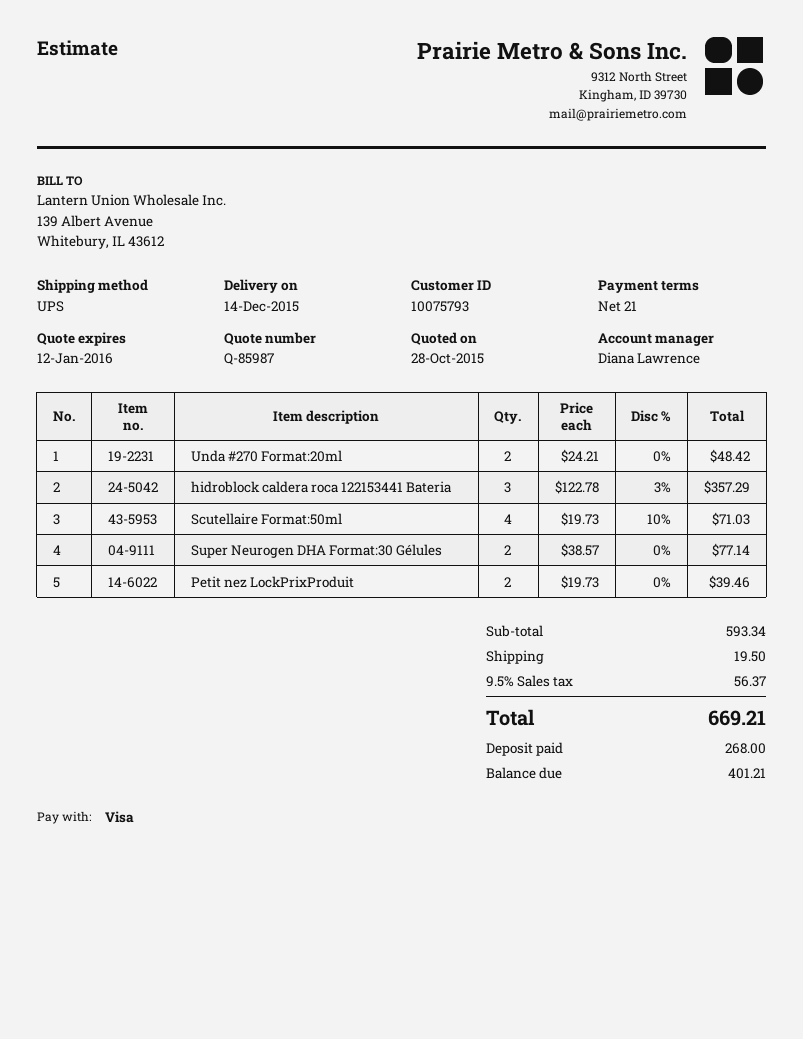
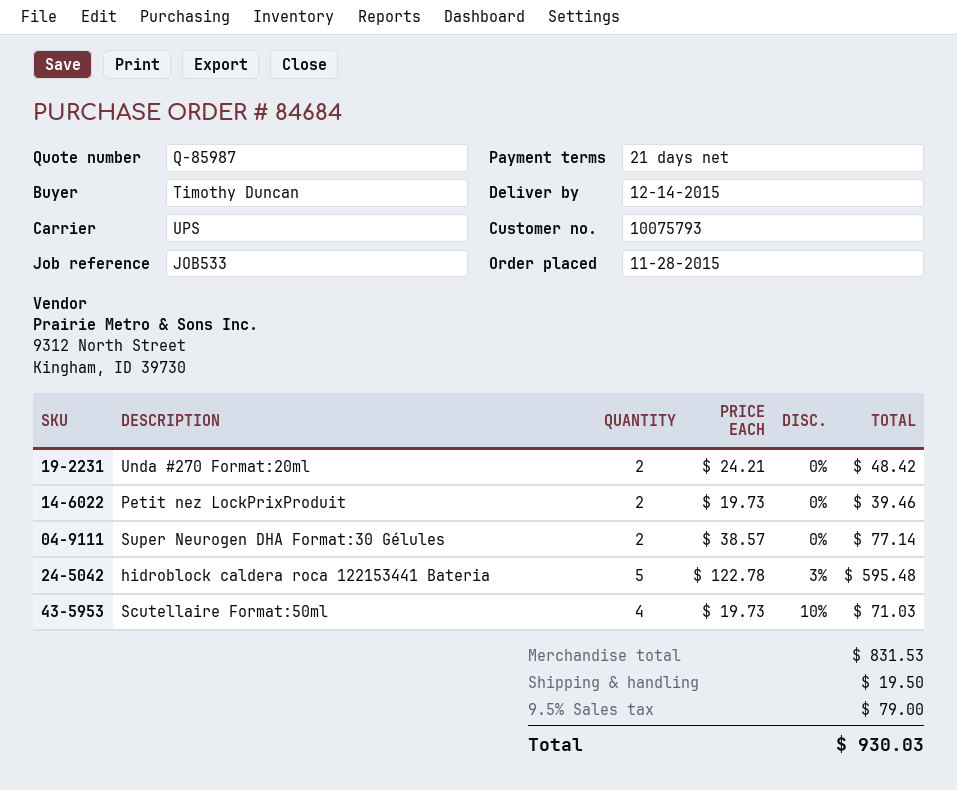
hidroblock caldera roca 122153441 Bateria: 3 x 122.78 - 3% = 357.29 -> 5 x 122.78 - 3% = 595.48
subtotal: 593.34 -> 831.53
tax: 9.5% = 56.37 -> 9.5% = 79.00
total: 669.21 -> 930.03

